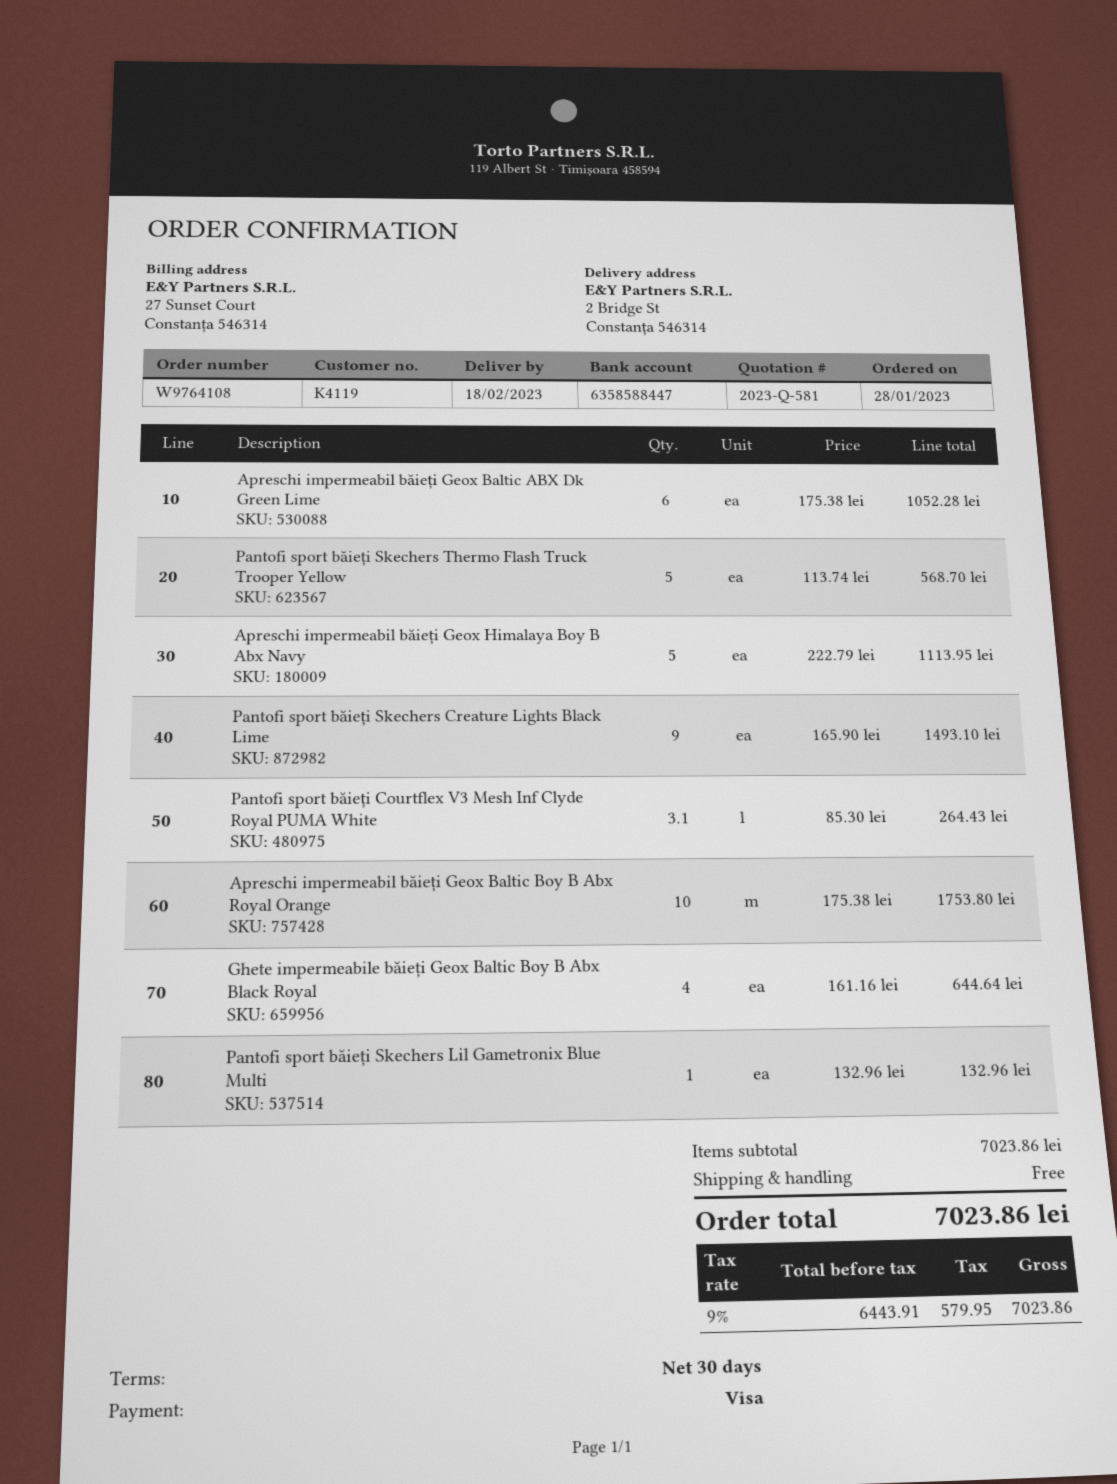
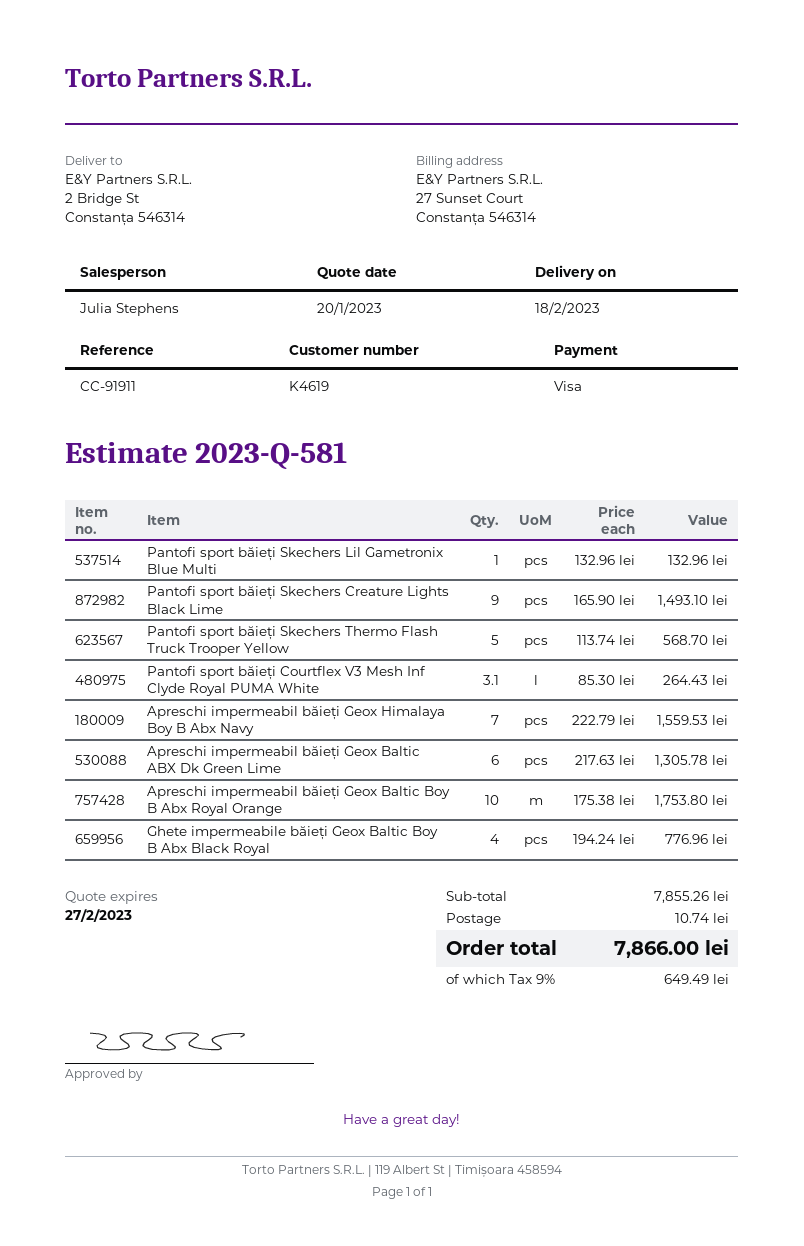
customer number: K4119 -> K4619
Apreschi impermeabil băieți Geox Baltic ABX Dk Green Lime: 6 x 175.38 = 1052.28 -> 6 x 217.63 = 1305.78
Apreschi impermeabil băieți Geox Himalaya Boy B Abx Navy: 5 x 222.79 = 1113.95 -> 7 x 222.79 = 1559.53
Ghete impermeabile băieți Geox Baltic Boy B Abx Black Royal: 4 x 161.16 = 644.64 -> 4 x 194.24 = 776.96
subtotal: 7023.86 -> 7855.26
shipping: 0.00 -> 10.74
tax: 9% = 579.95 -> 9% = 649.49
total: 7023.86 -> 7866.00

